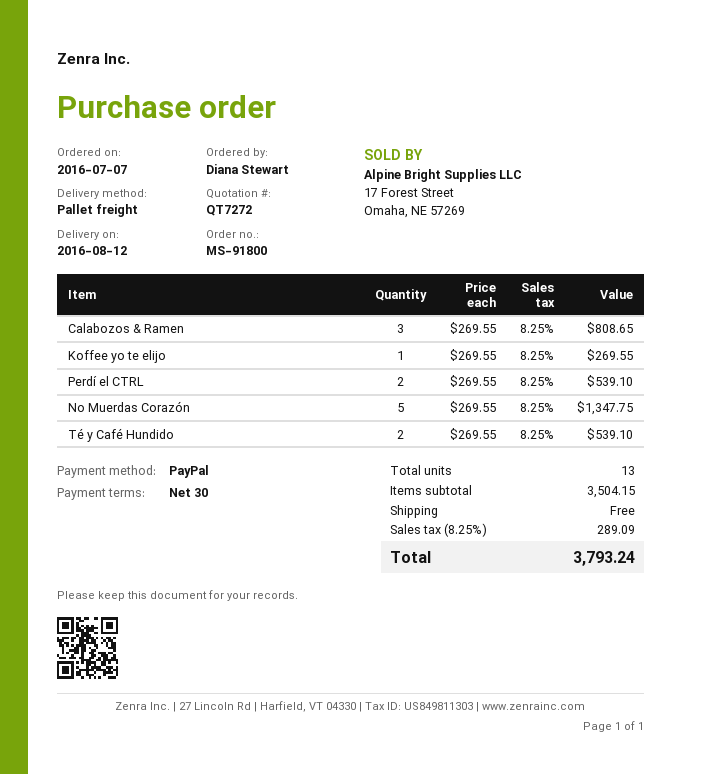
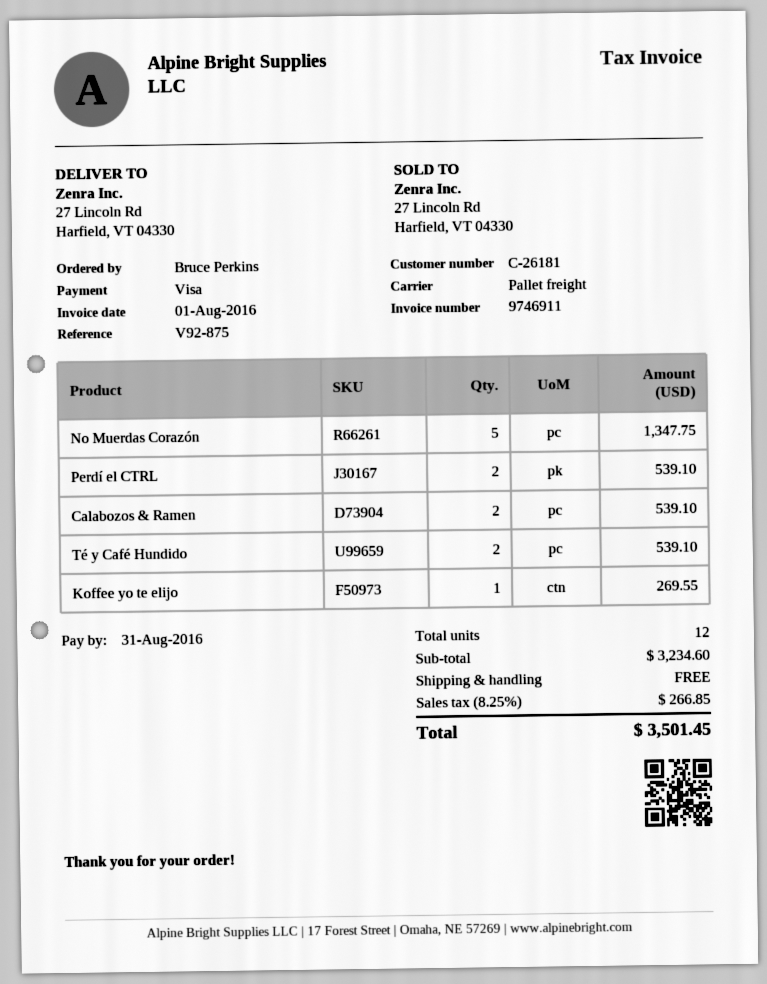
ordered by: Diana Stewart -> Bruce Perkins
payment method: PayPal -> Visa
Calabozos & Ramen: 3 for 808.65 -> 2 for 539.10
total quantity: 13 -> 12
subtotal: 3504.15 -> 3234.60
tax: 8.25% = 289.09 -> 8.25% = 266.85
total: 3793.24 -> 3501.45

